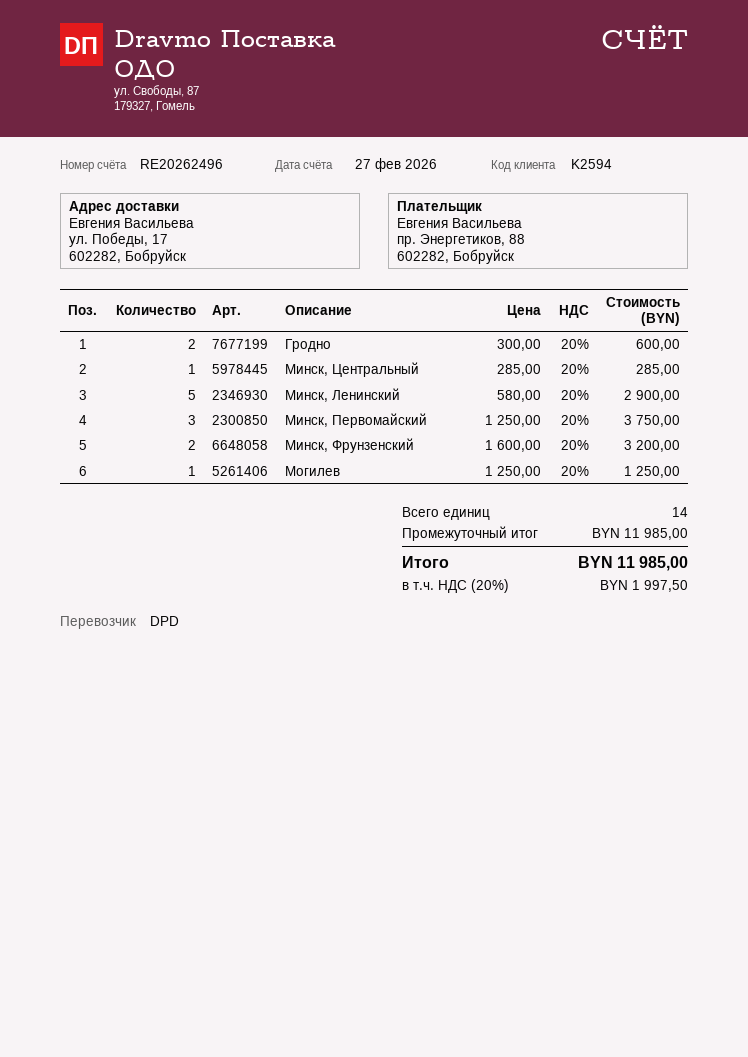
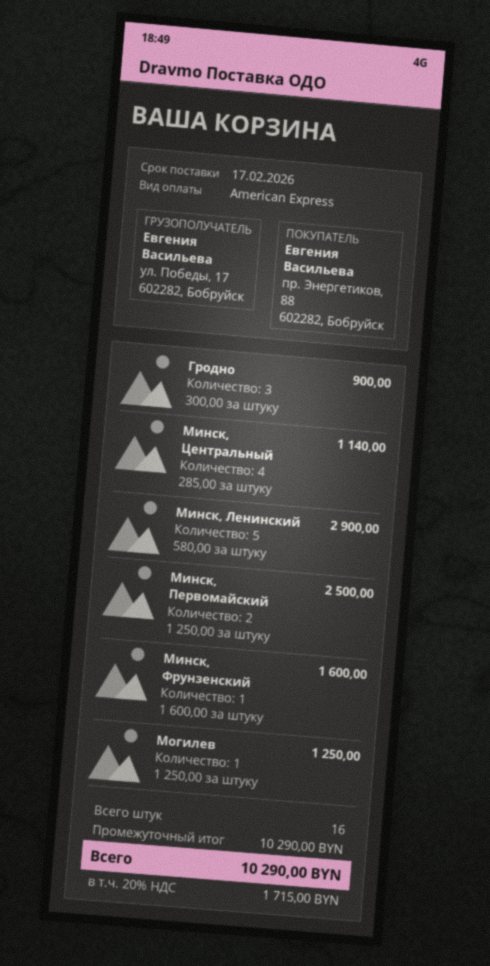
Гродно: 2 x 300.00 = 600.00 -> 3 x 300.00 = 900.00
Минск, Центральный: 1 x 285.00 = 285.00 -> 4 x 285.00 = 1140.00
Минск, Первомайский: 3 x 1250.00 = 3750.00 -> 2 x 1250.00 = 2500.00
Минск, Фрунзенский: 2 x 1600.00 = 3200.00 -> 1 x 1600.00 = 1600.00
total quantity: 14 -> 16
subtotal: 11985.00 -> 10290.00
tax: 20% = 1997.50 -> 20% = 1715.00
total: 11985.00 -> 10290.00

